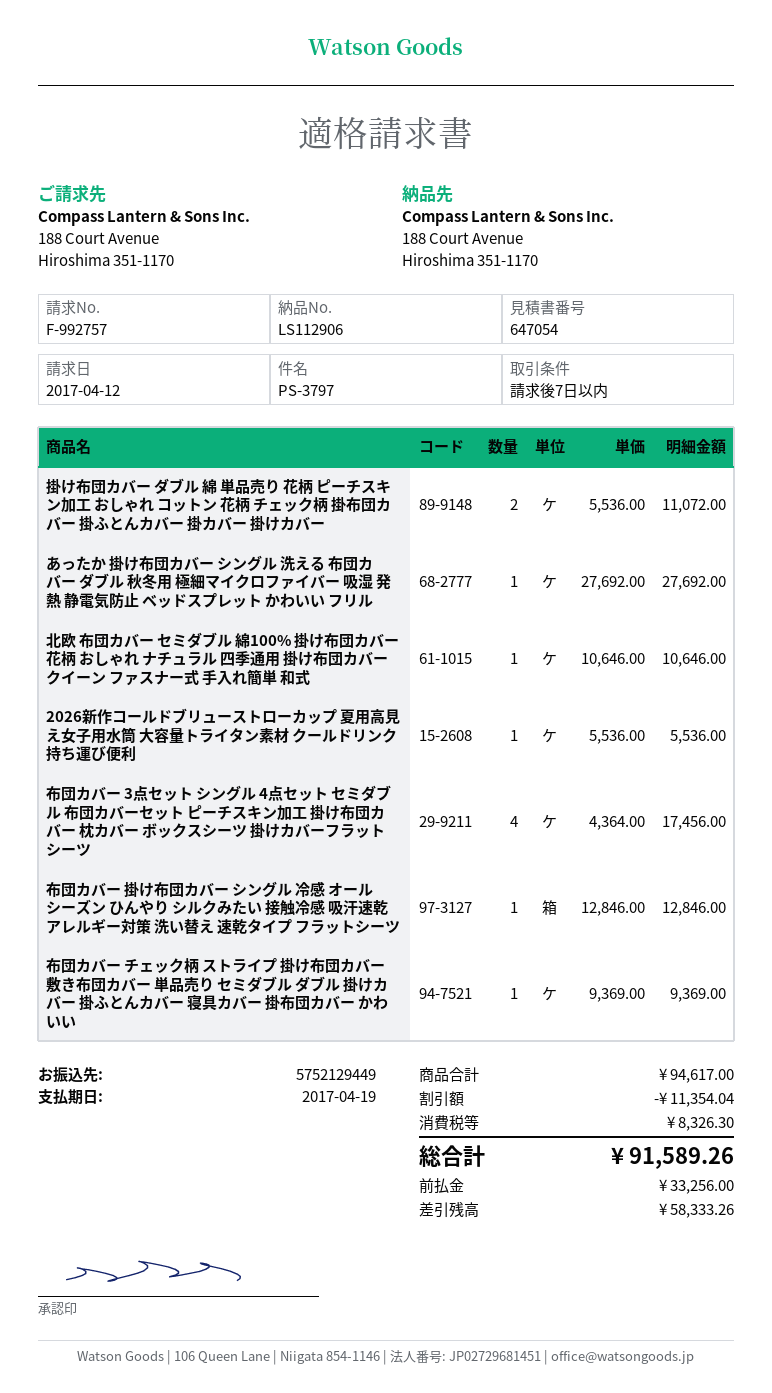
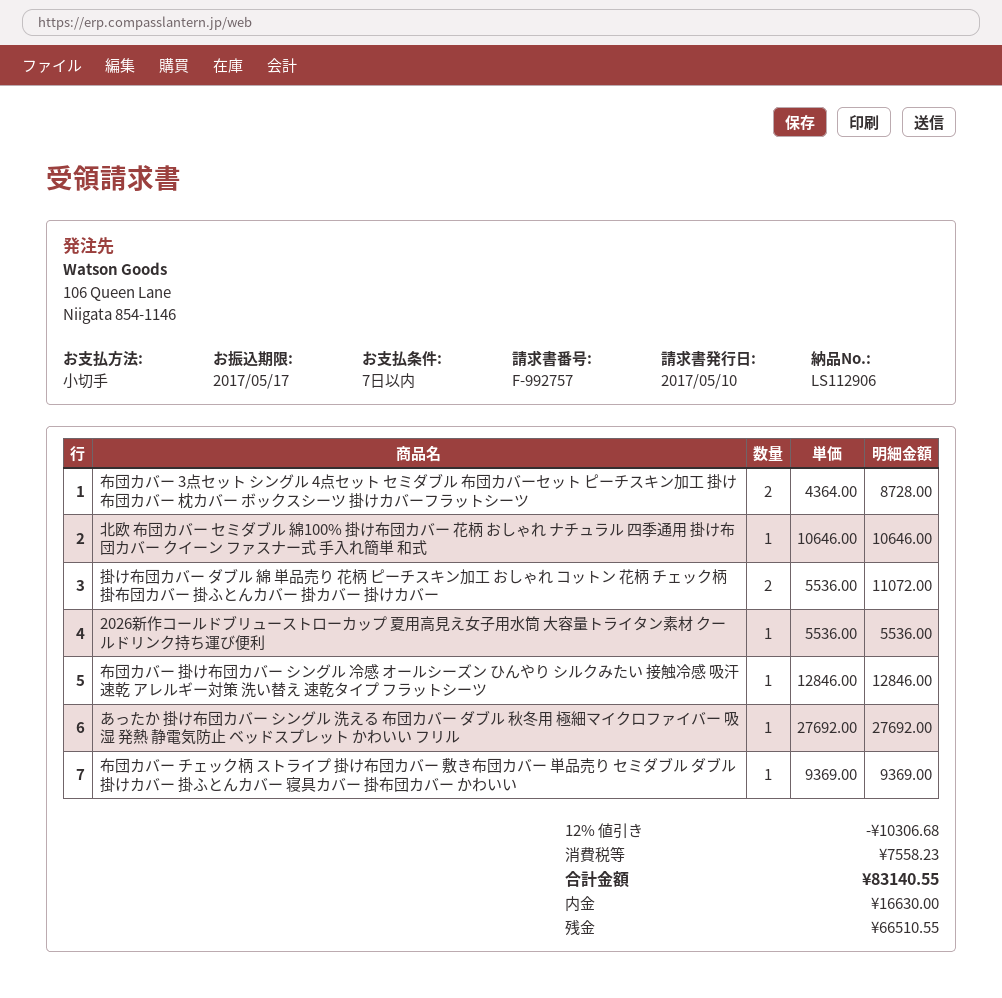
invoice date: 2017-04-12 -> 2017-05-10
due date: 2017-04-19 -> 2017-05-17
布団カバー 3点セット シングル 4点セット セミダブル 布団カバーセット ピーチスキン加工 掛け布団カバー 枕カバー ボックスシーツ 掛けカバーフラットシーツ: 4 x 4364.00 = 17456.00 -> 2 x 4364.00 = 8728.00
discount: 11354.04 -> 10306.68
tax: 8326.30 -> 7558.23
total: 91589.26 -> 83140.55
deposit: 33256.00 -> 16630.00
balance: 58333.26 -> 66510.55

